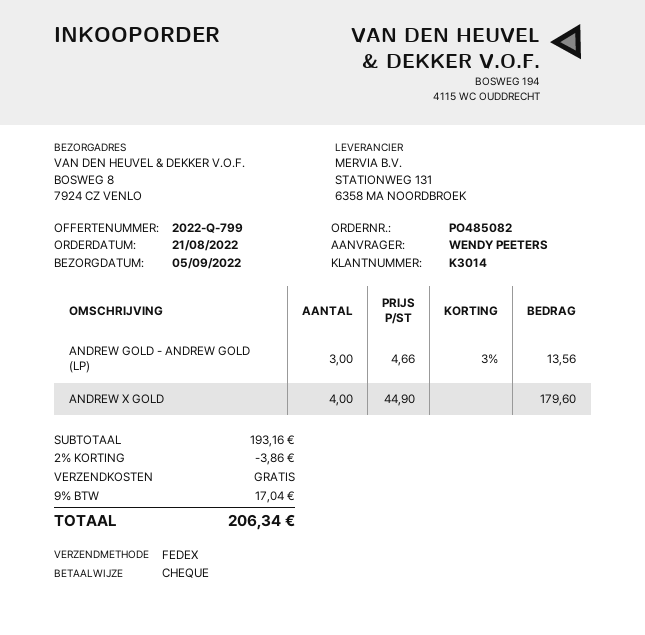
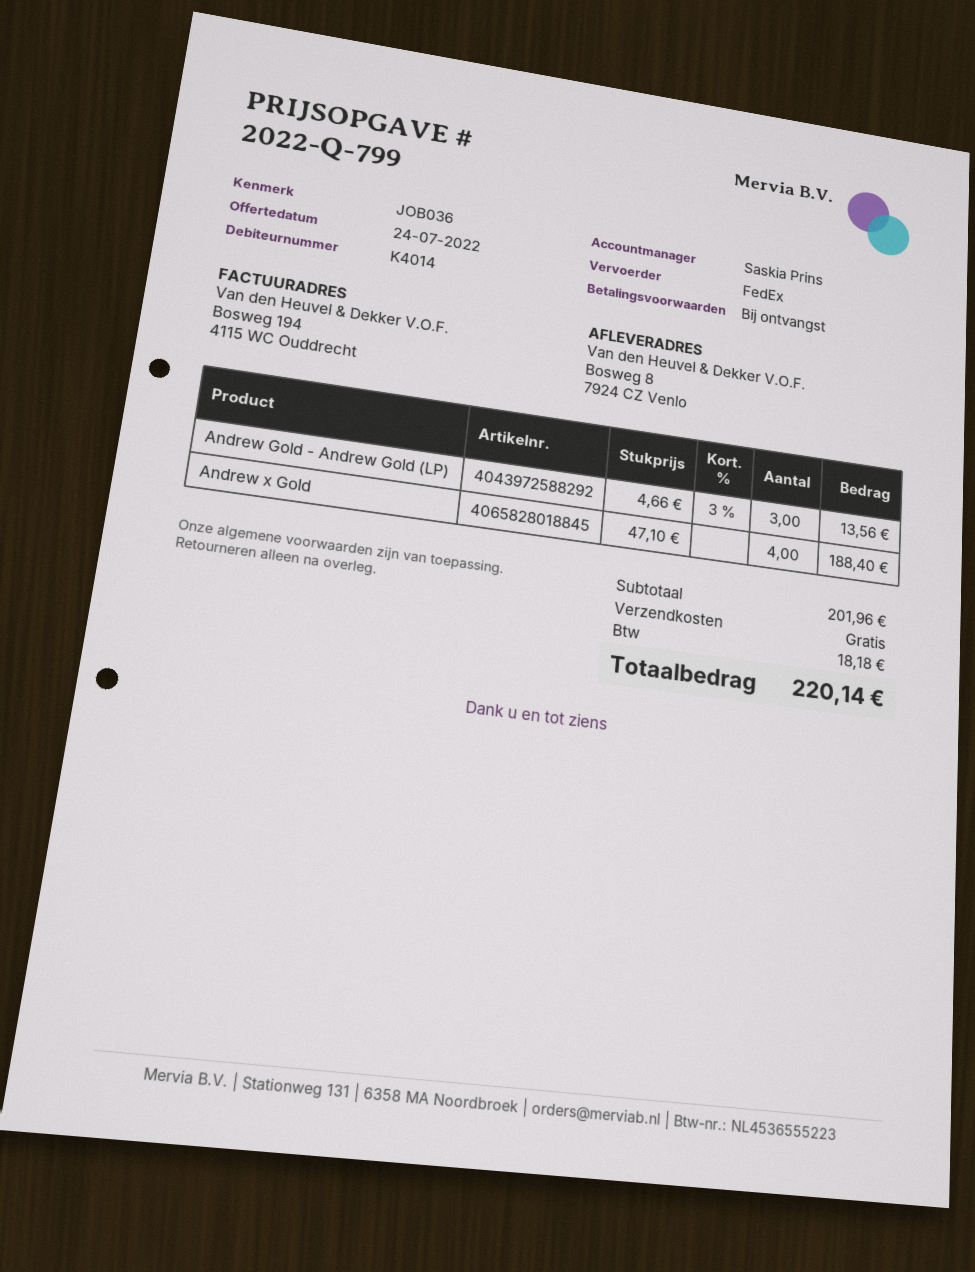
customer number: K3014 -> K4014
ANDREW X GOLD: 4 x 44.90 = 179.60 -> 4 x 47.10 = 188.40
subtotal: 193.16 -> 201.96
discount: 2% = 3.86 -> none
tax: 17.04 -> 18.18
total: 206.34 -> 220.14

